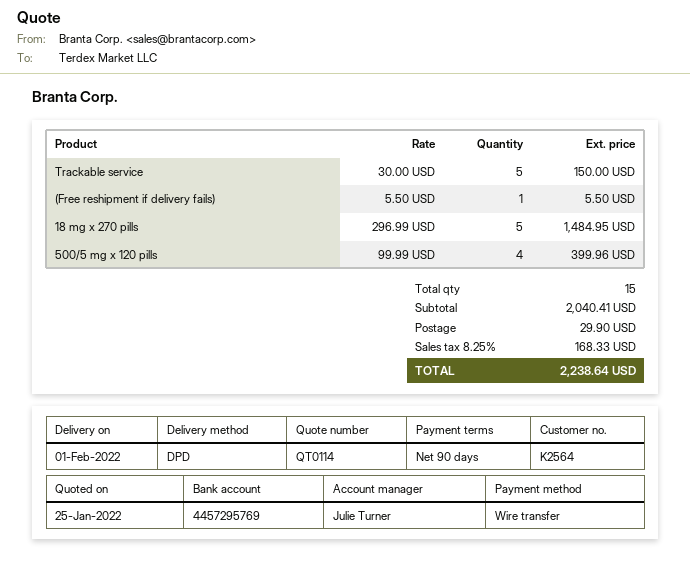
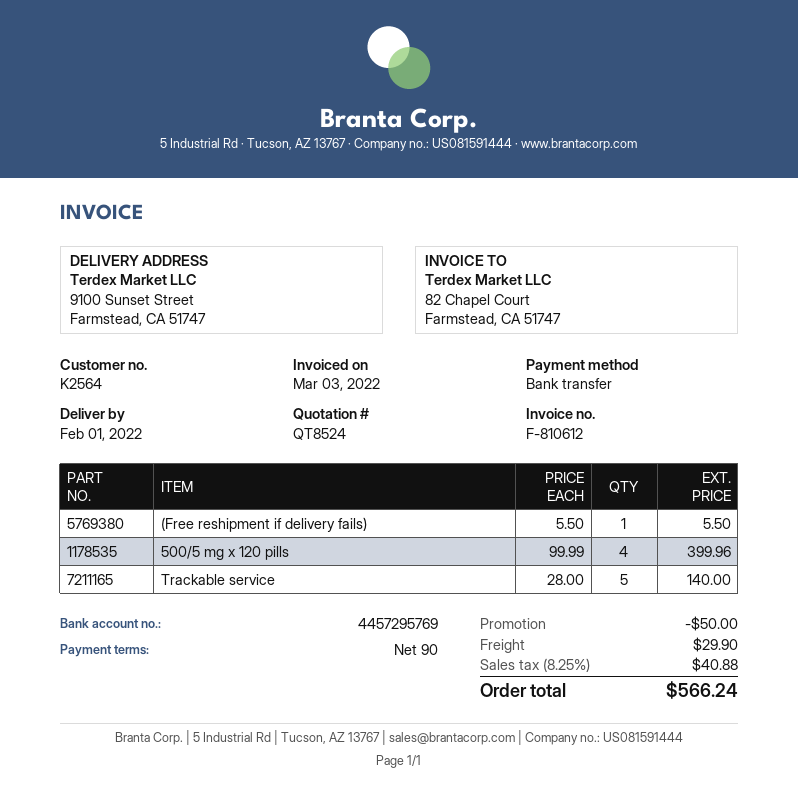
quote number: QT0114 -> QT8524
Trackable service: 5 x 30.00 = 150.00 -> 5 x 28.00 = 140.00
18 mg x 270 pills: 5 x 296.99 = 1484.95 -> none
discount: none -> 50.00
tax: 8.25% = 168.33 -> 8.25% = 40.88
total: 2238.64 -> 566.24

